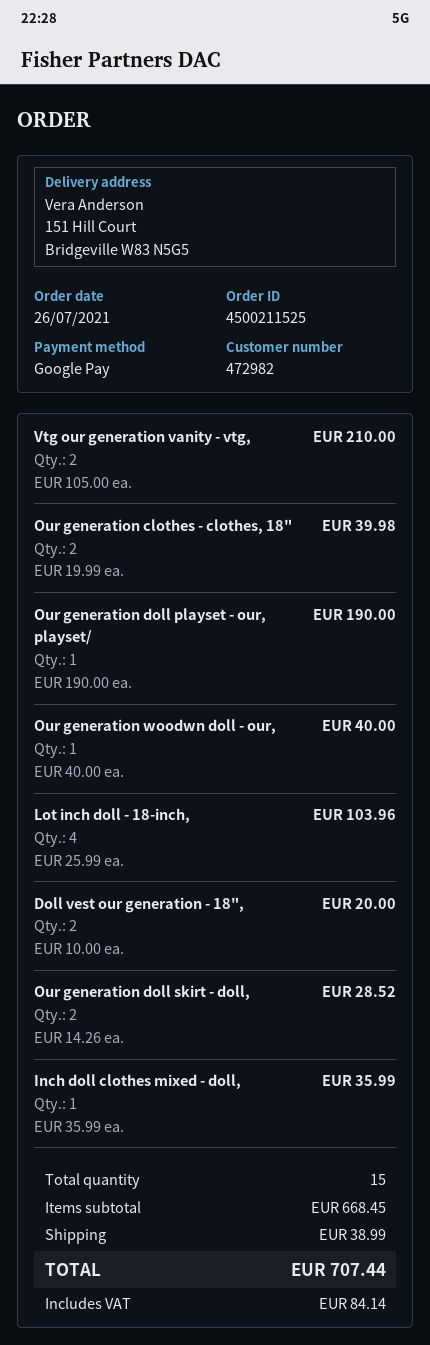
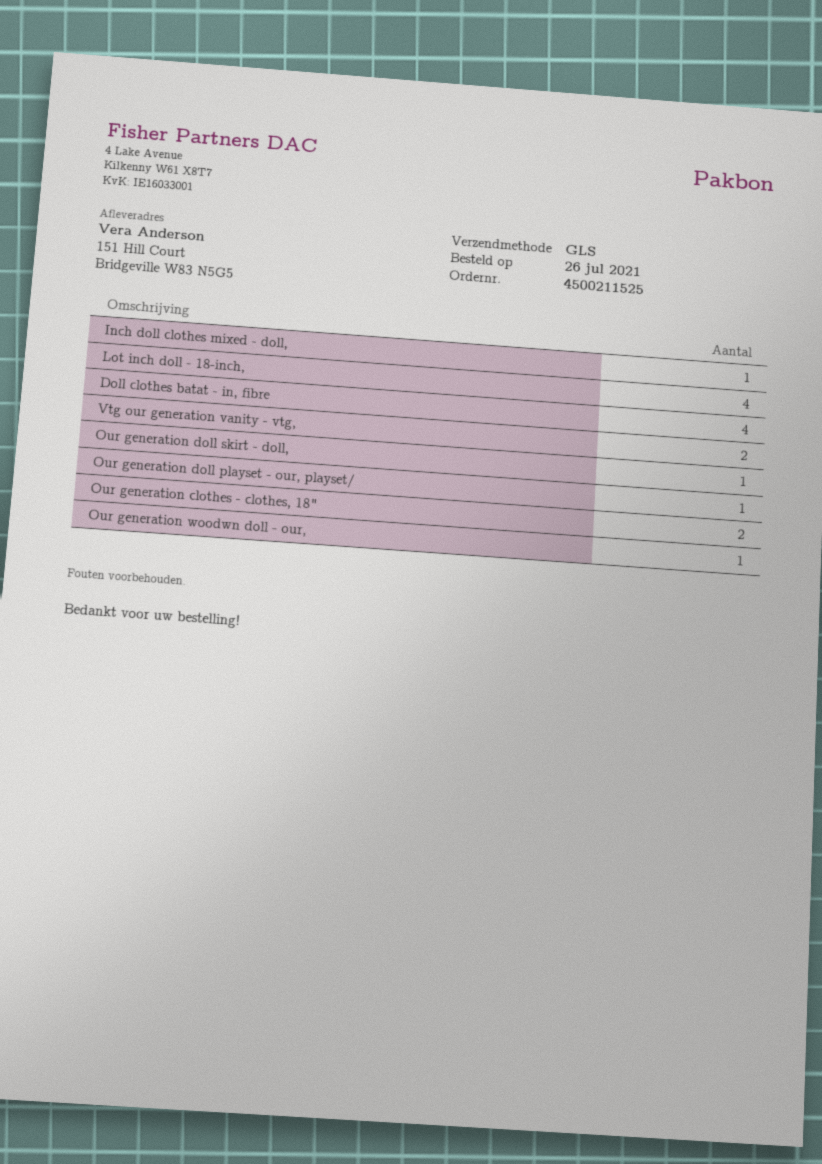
Doll vest our generation - 18",: 2 -> none
Our generation doll skirt - doll,: 2 -> 1
Doll clothes batat - in, fibre: none -> 4

